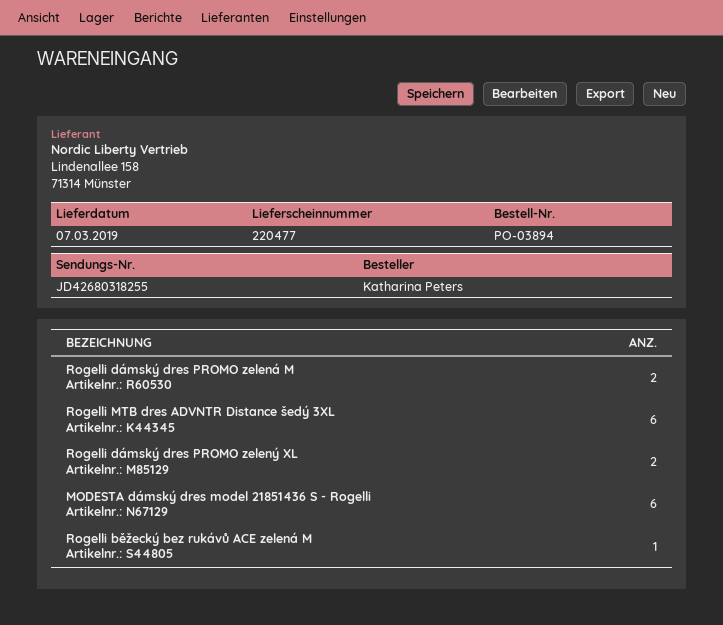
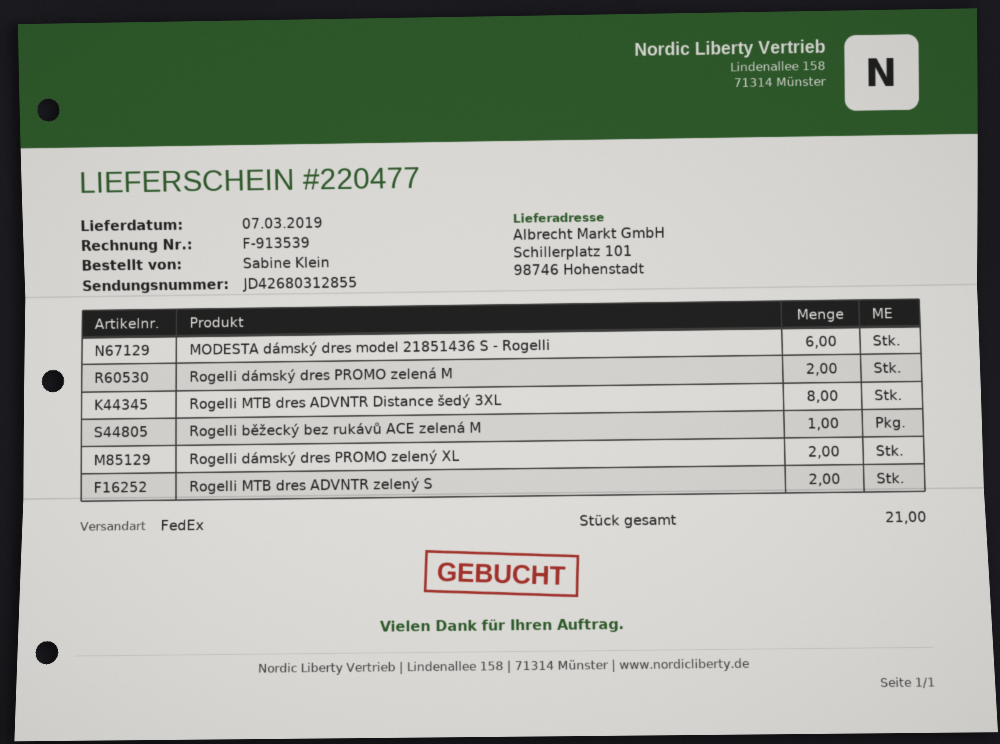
ordered by: Katharina Peters -> Sabine Klein
tracking number: JD42680318255 -> JD42680312855
Rogelli MTB dres ADVNTR Distance šedý 3XL: 6 -> 8
Rogelli MTB dres ADVNTR zelený S: none -> 2

